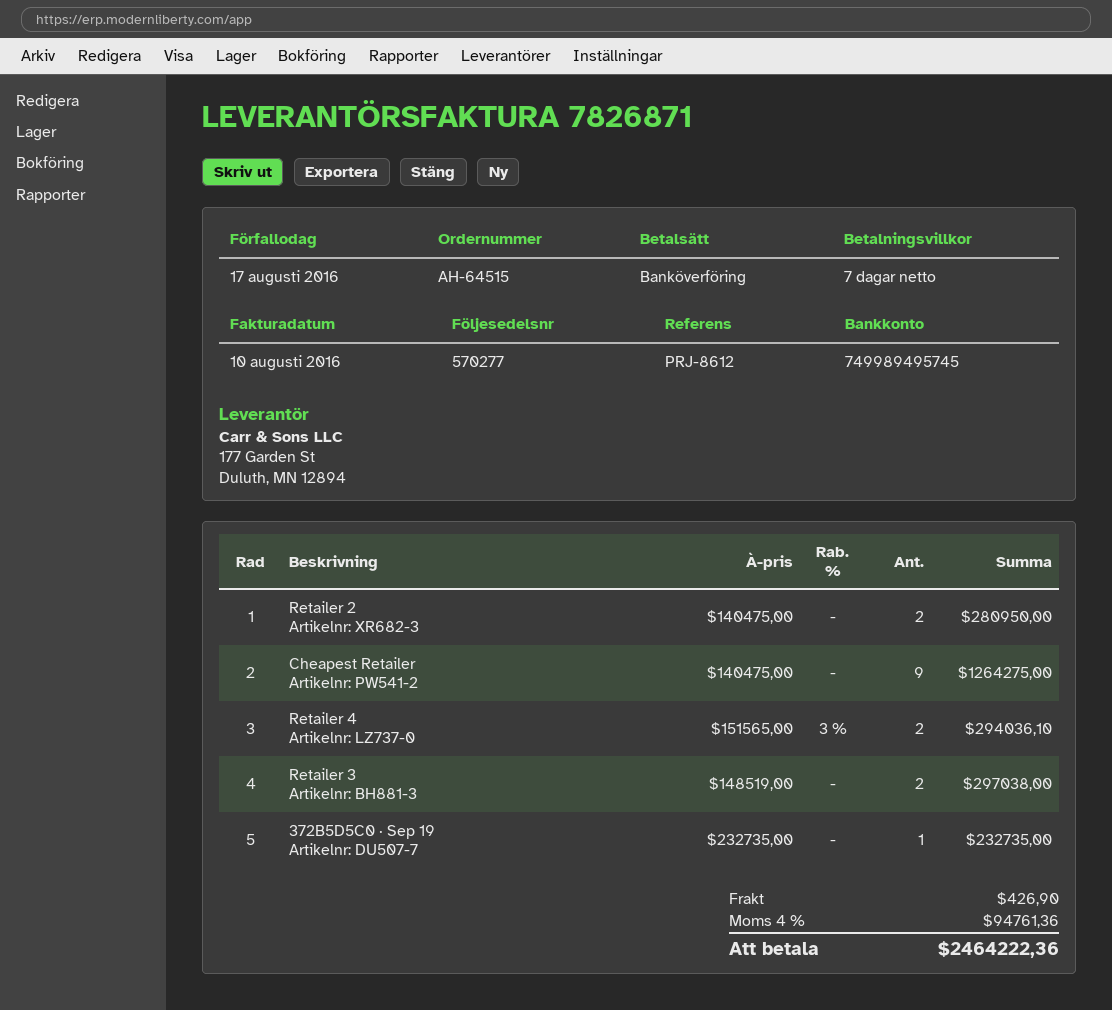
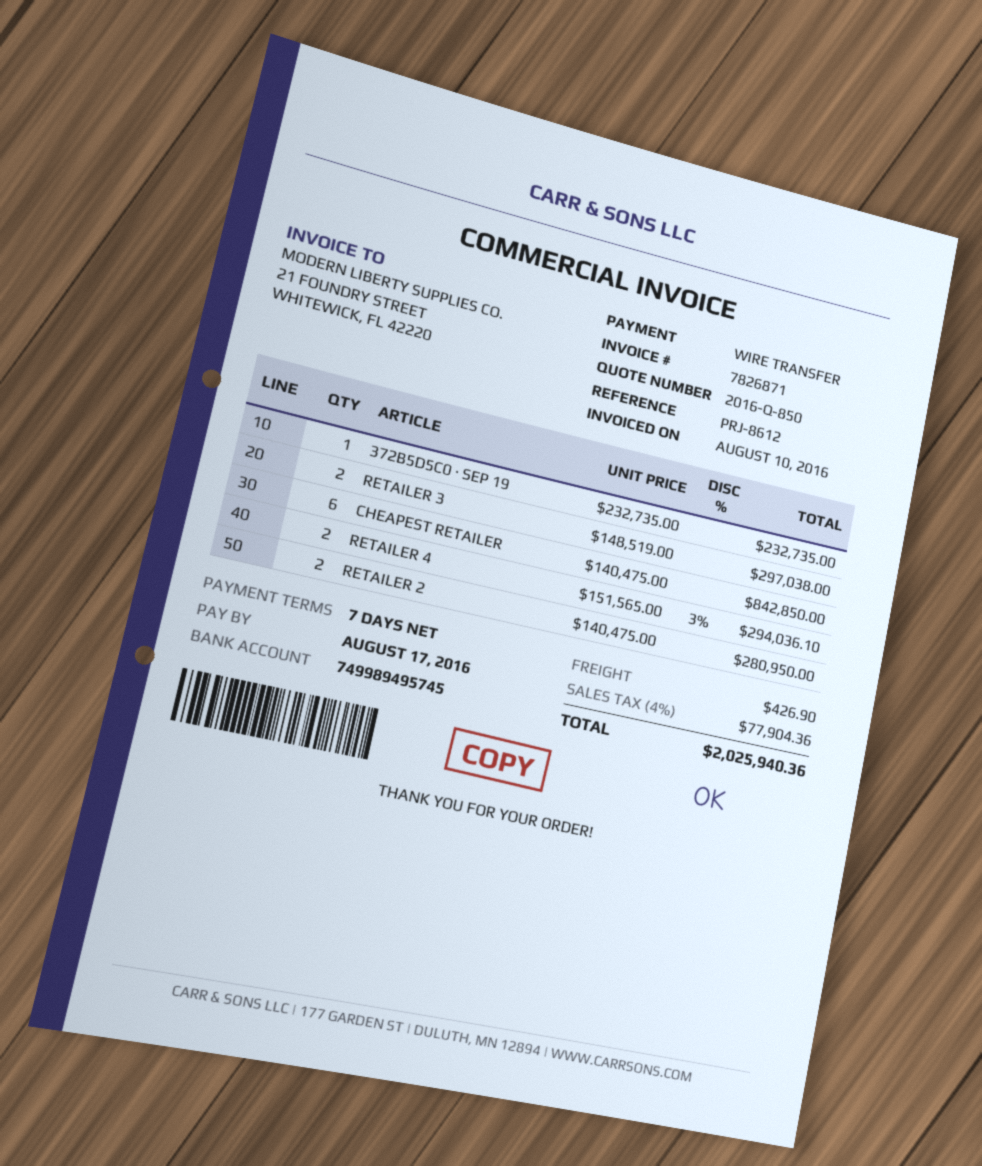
Cheapest Retailer: 9 x 140475.00 = 1264275.00 -> 6 x 140475.00 = 842850.00
tax: 4% = 94761.36 -> 4% = 77904.36
total: 2464222.36 -> 2025940.36

